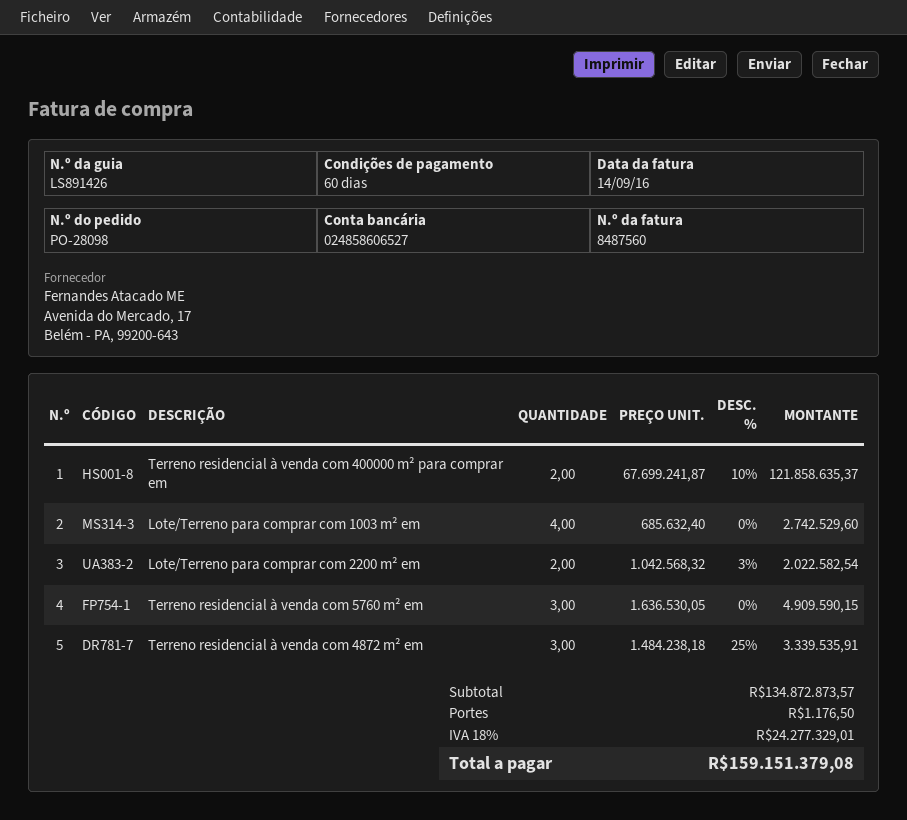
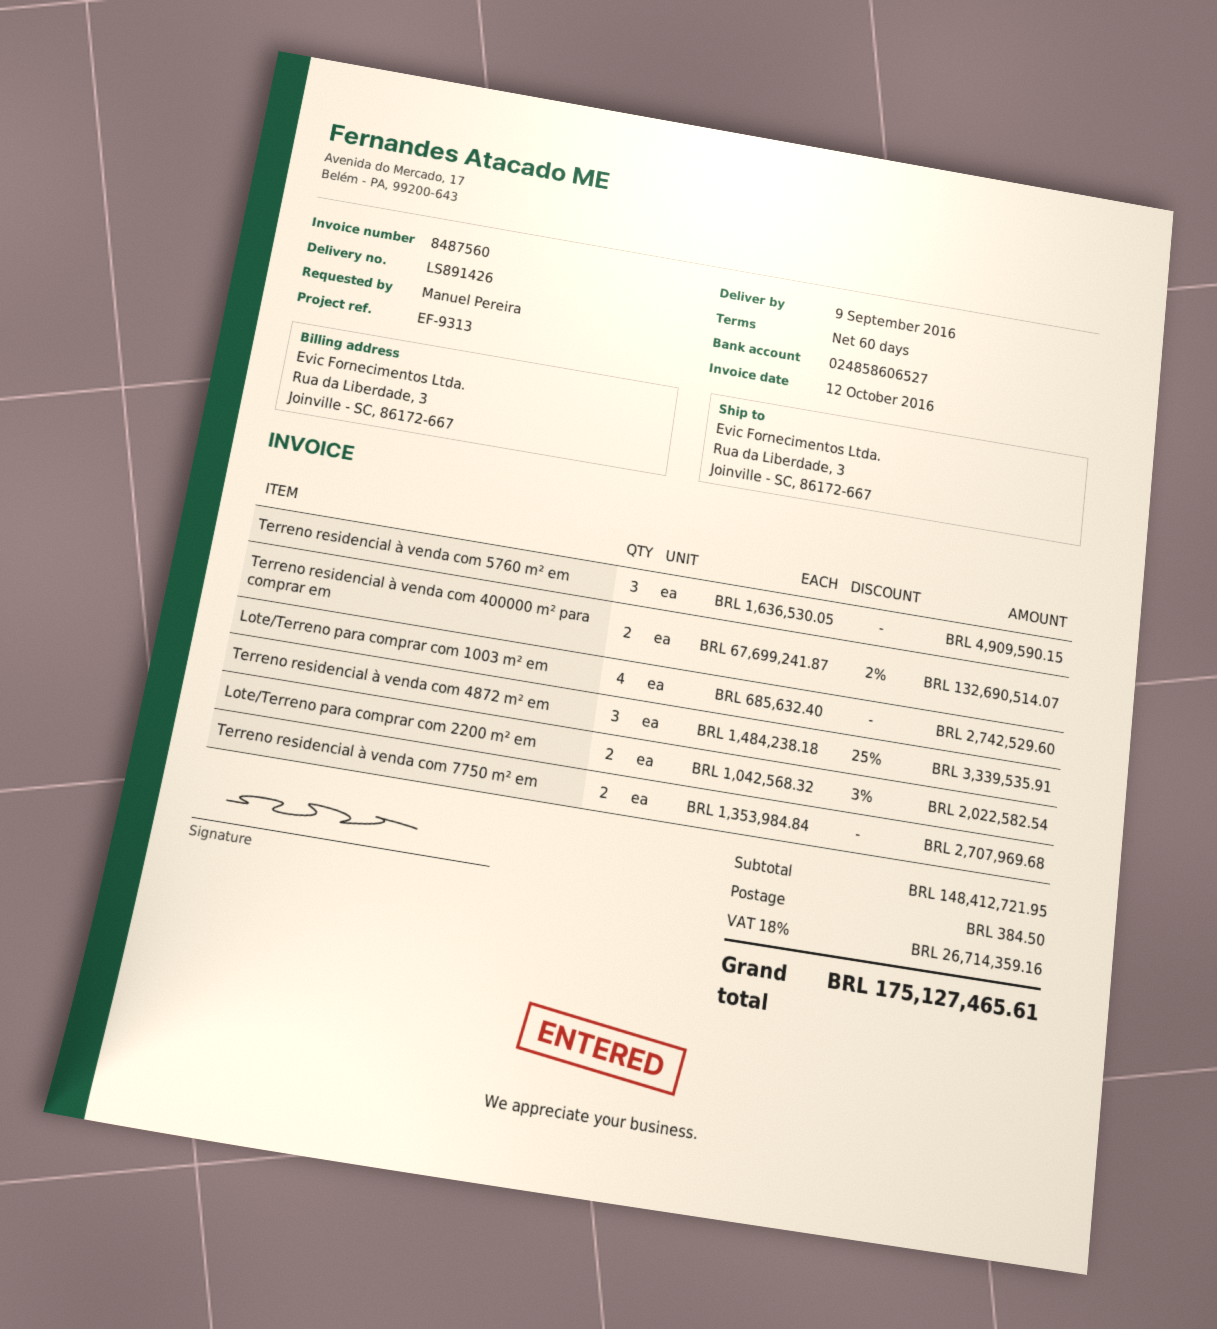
invoice date: 2016-09-14 -> 2016-10-12
Terreno residencial à venda com 400000 m² para comprar em: 2 x 67699241.87 - 10% = 121858635.37 -> 2 x 67699241.87 - 2% = 132690514.07
Terreno residencial à venda com 7750 m² em: none -> 2 x 1353984.84 = 2707969.68
subtotal: 134872873.57 -> 148412721.95
shipping: 1176.50 -> 384.50
tax: 18% = 24277329.01 -> 18% = 26714359.16
total: 159151379.08 -> 175127465.61

